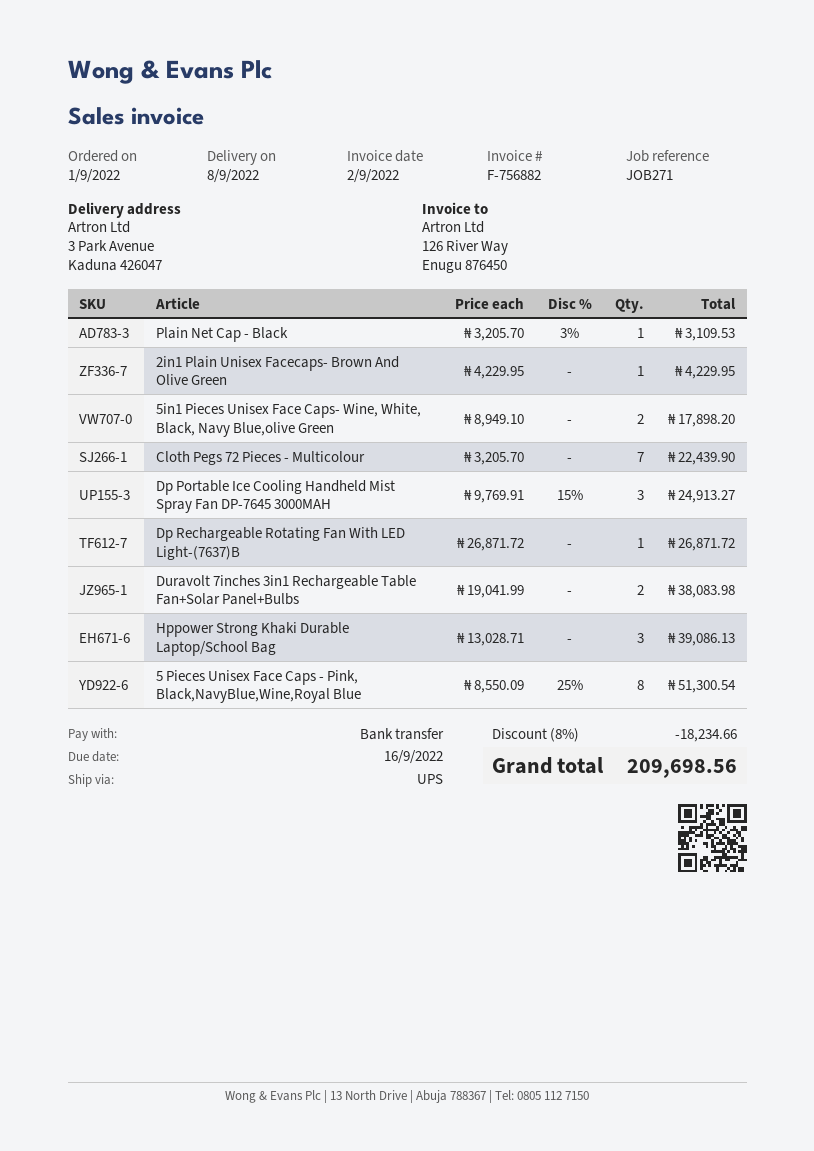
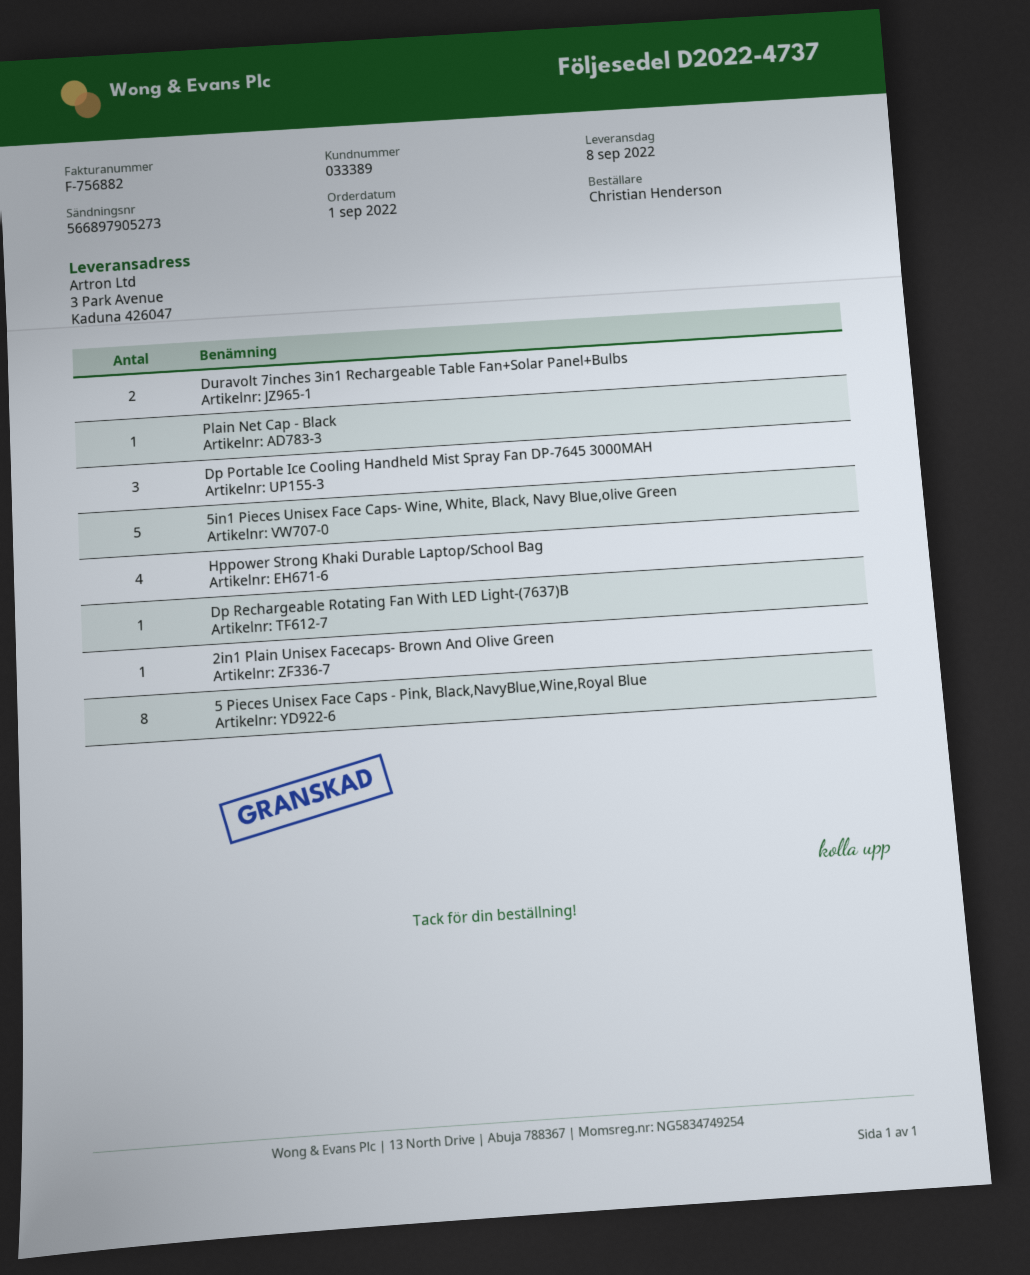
5in1 Pieces Unisex Face Caps- Wine, White, Black, Navy Blue,olive Green: 2 -> 5
Cloth Pegs 72 Pieces - Multicolour: 7 -> none
Hppower Strong Khaki Durable Laptop/School Bag: 3 -> 4

